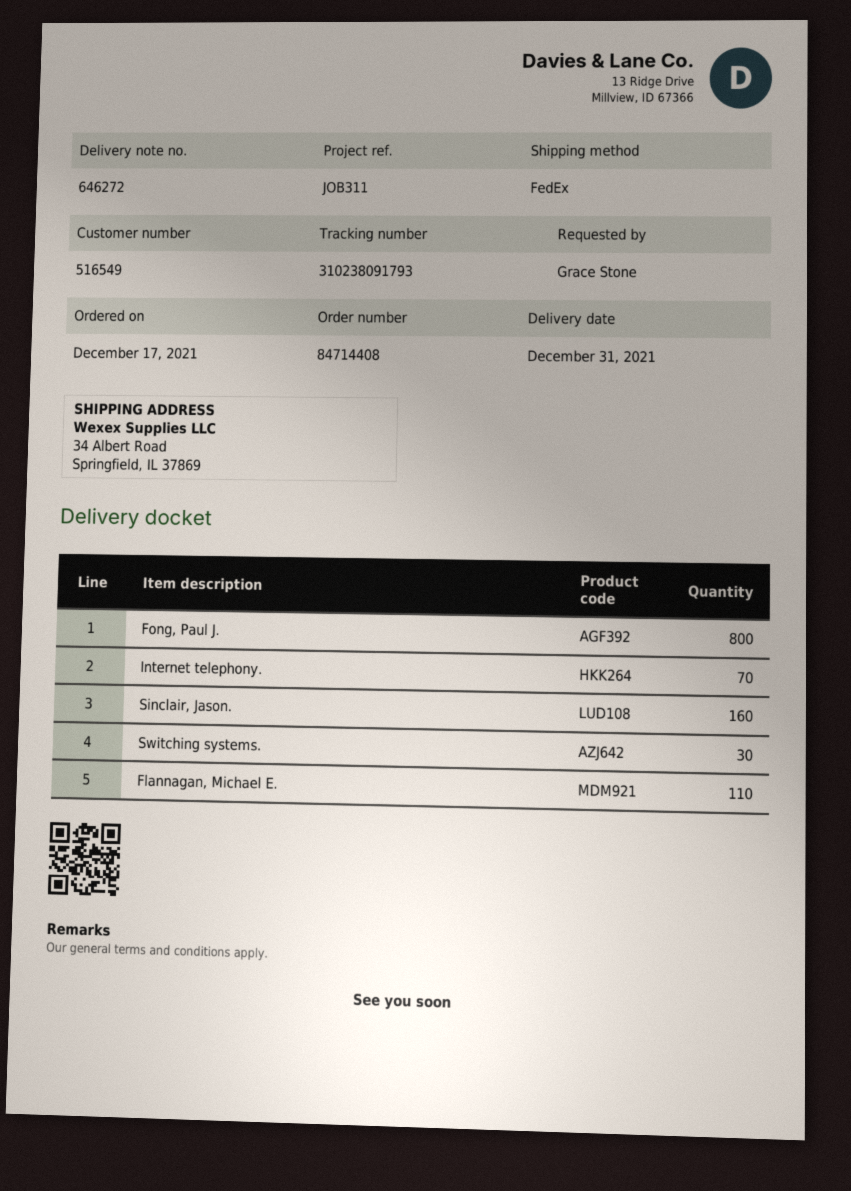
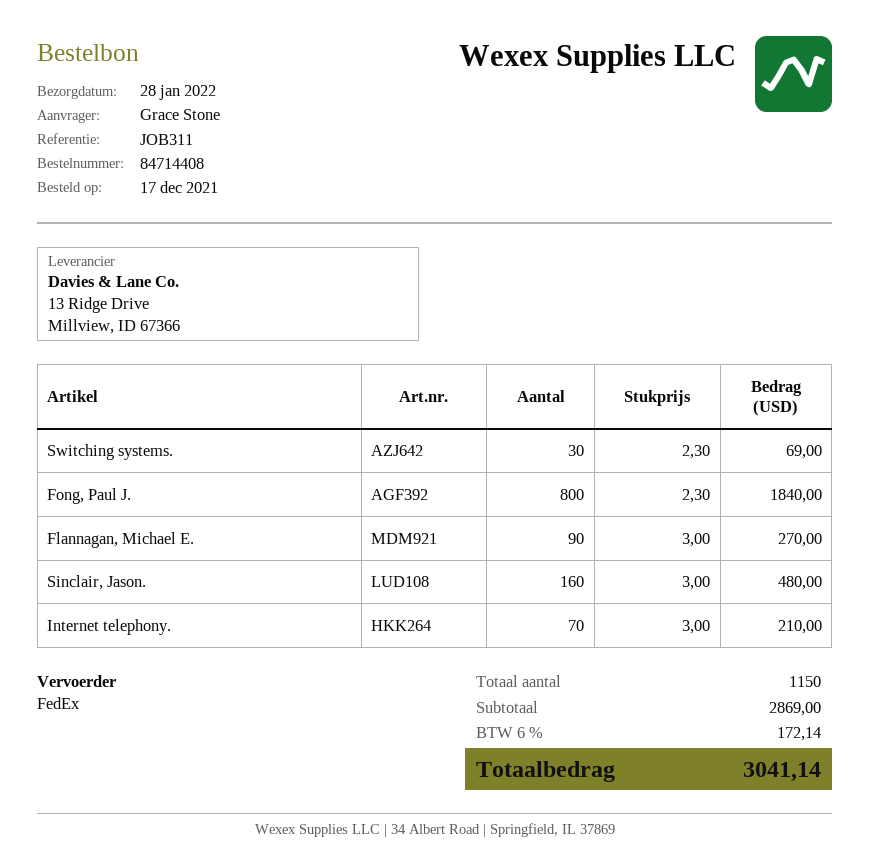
delivery date: 2021-12-31 -> 2022-01-28
Flannagan, Michael E.: 110 -> 90

